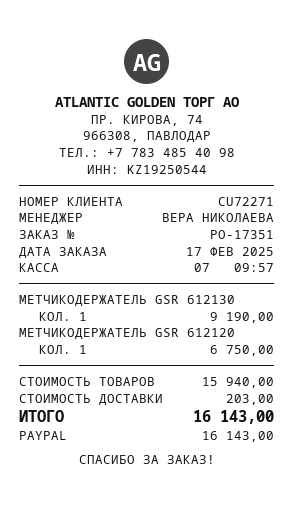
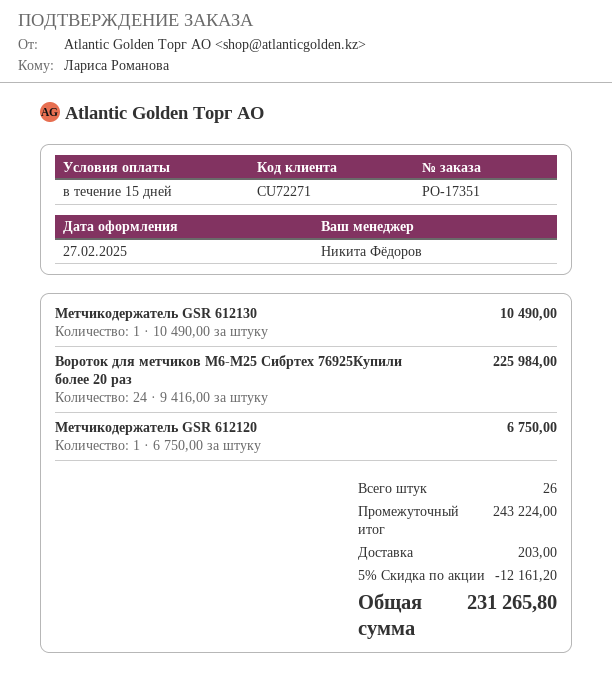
order date: 2025-02-17 -> 2025-02-27
sales rep: ВЕРА НИКОЛАЕВА -> Никита Фёдоров
МЕТЧИКОДЕРЖАТЕЛЬ GSR 612130: 1 for 9190.00 -> 1 for 10490.00
Вороток для метчиков M6-M25 Сибртех 76925Купили более 20 раз: none -> 24 for 225984.00
subtotal: 15940.00 -> 243224.00
discount: none -> 5% = 12161.20
total: 16143.00 -> 231265.80

